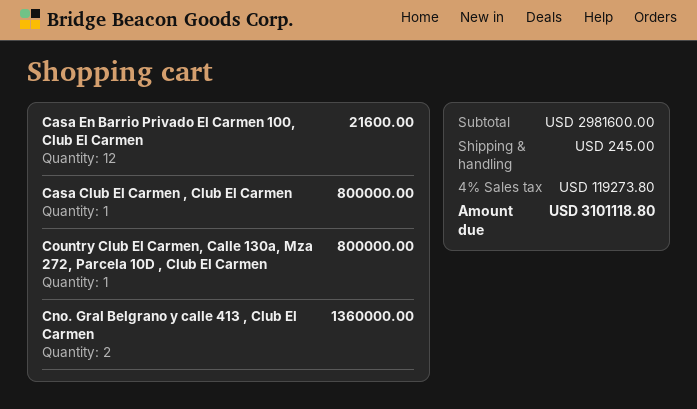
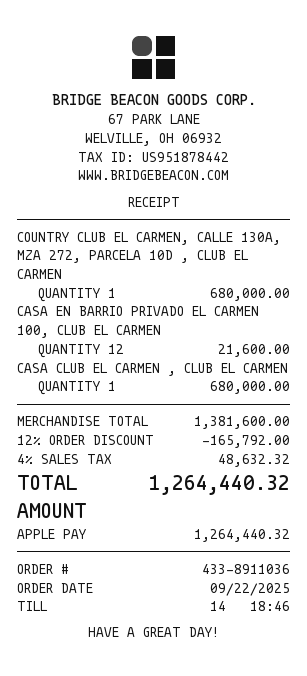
Casa Club El Carmen , Club El Carmen: 1 for 800000.00 -> 1 for 680000.00
Country Club El Carmen, Calle 130a, Mza 272, Parcela 10D , Club El Carmen: 1 for 800000.00 -> 1 for 680000.00
Cno. Gral Belgrano y calle 413 , Club El Carmen: 2 for 1360000.00 -> none
subtotal: 2981600.00 -> 1381600.00
discount: none -> 12% = 165792.00
shipping: 245.00 -> none
tax: 4% = 119273.80 -> 4% = 48632.32
total: 3101118.80 -> 1264440.32

